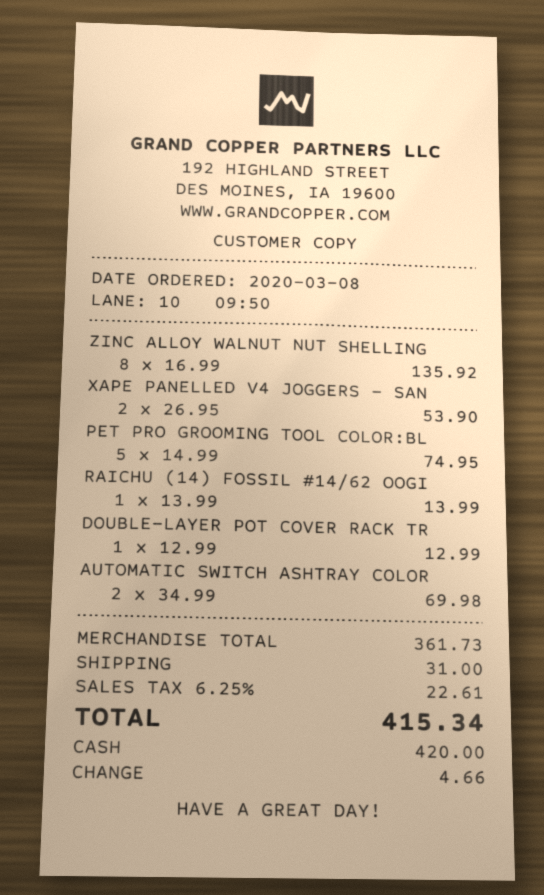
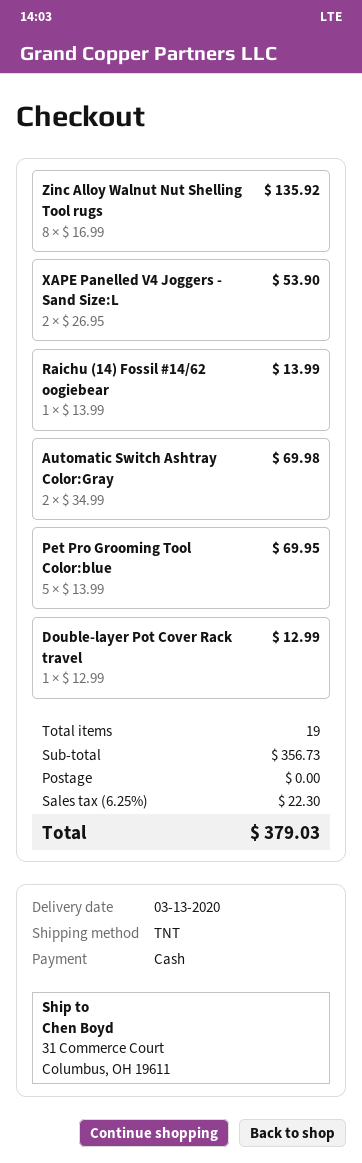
PET PRO GROOMING TOOL COLOR:BL: 5 x 14.99 = 74.95 -> 5 x 13.99 = 69.95
subtotal: 361.73 -> 356.73
shipping: 31.00 -> 0.00
tax: 6.25% = 22.61 -> 6.25% = 22.30
total: 415.34 -> 379.03

